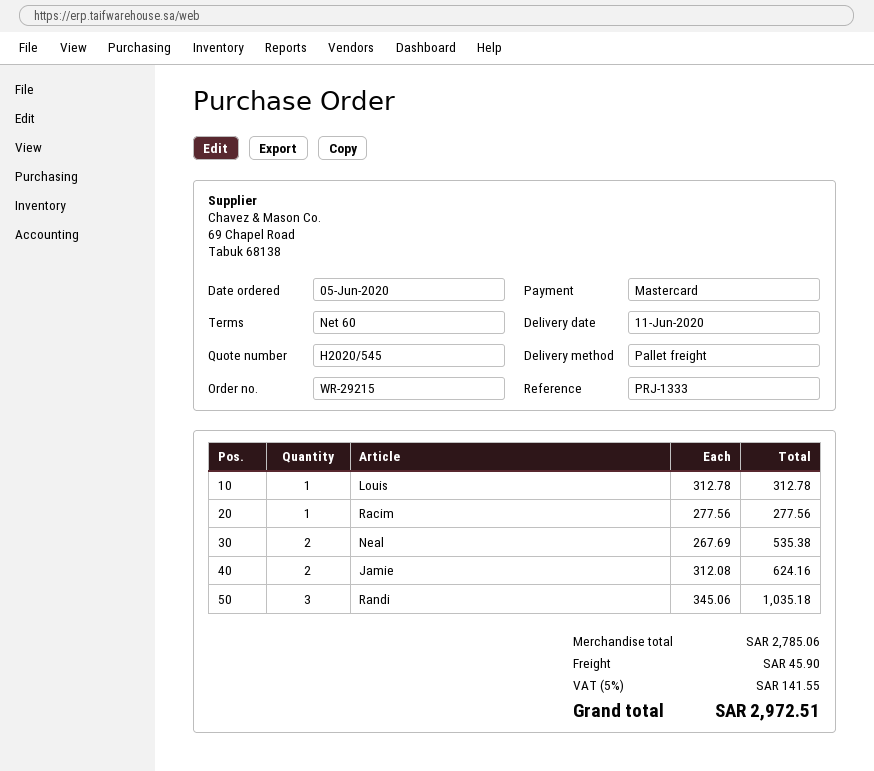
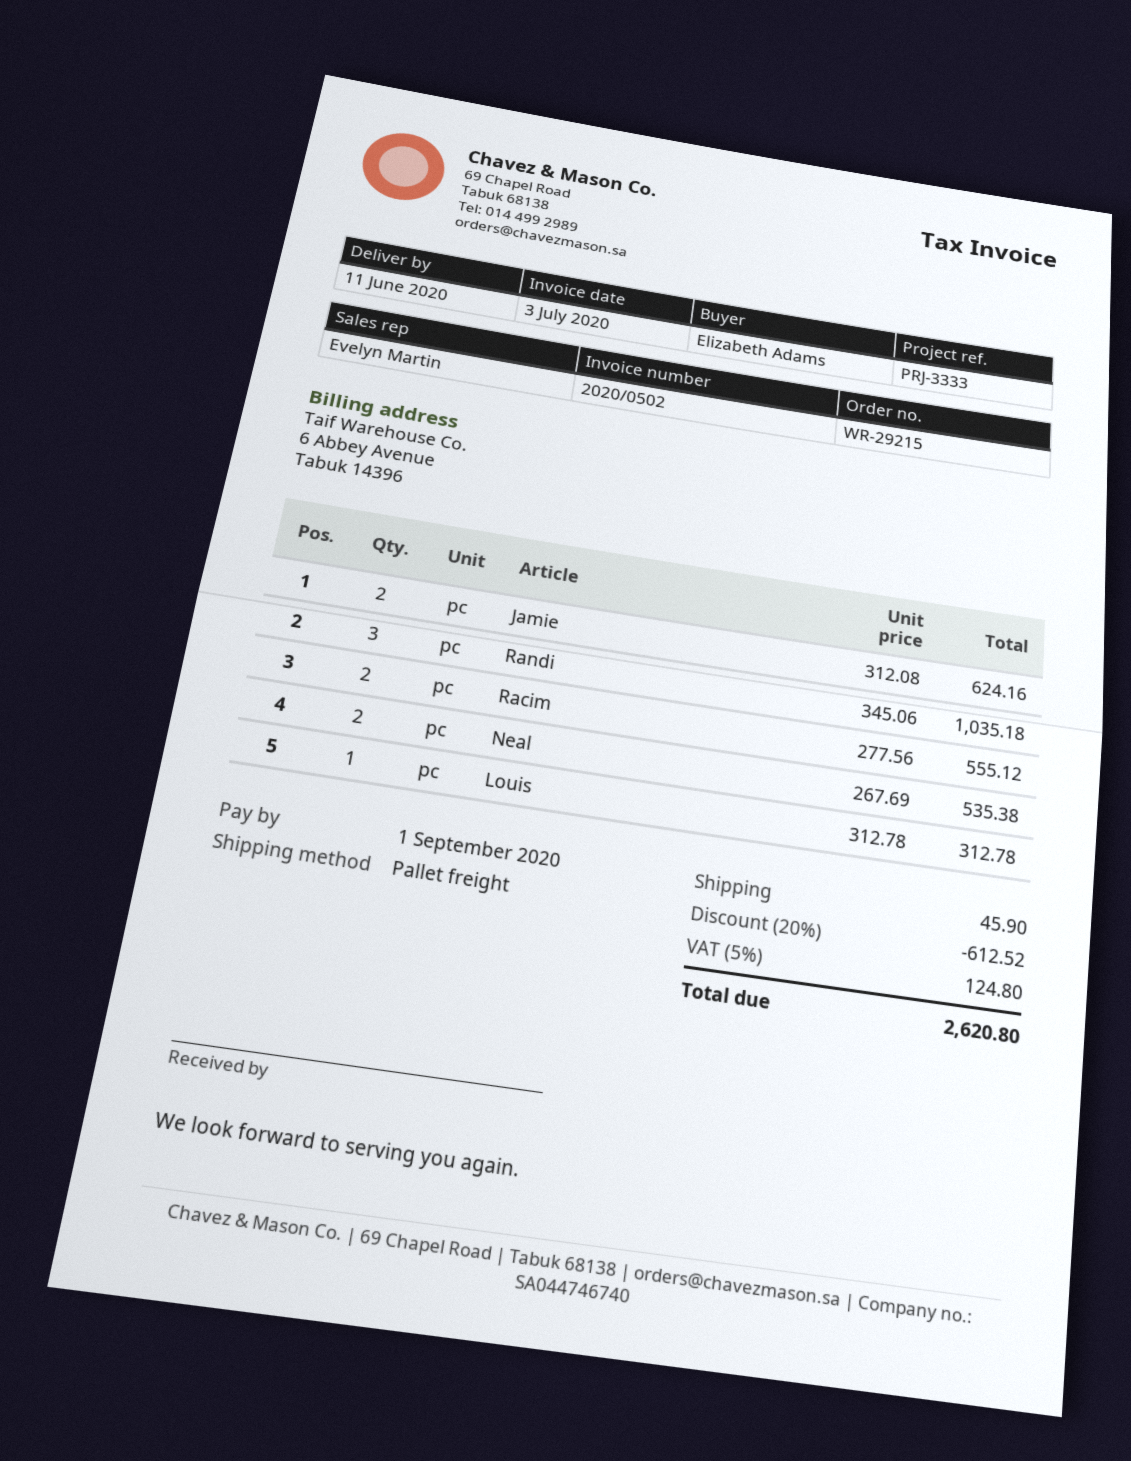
reference: PRJ-1333 -> PRJ-3333
Racim: 1 x 277.56 = 277.56 -> 2 x 277.56 = 555.12
discount: none -> 20% = 612.52
tax: 5% = 141.55 -> 5% = 124.80
total: 2972.51 -> 2620.80

